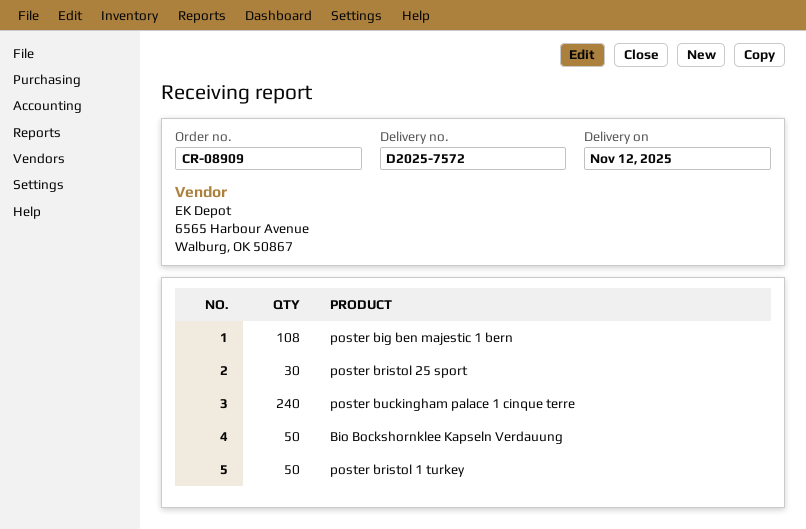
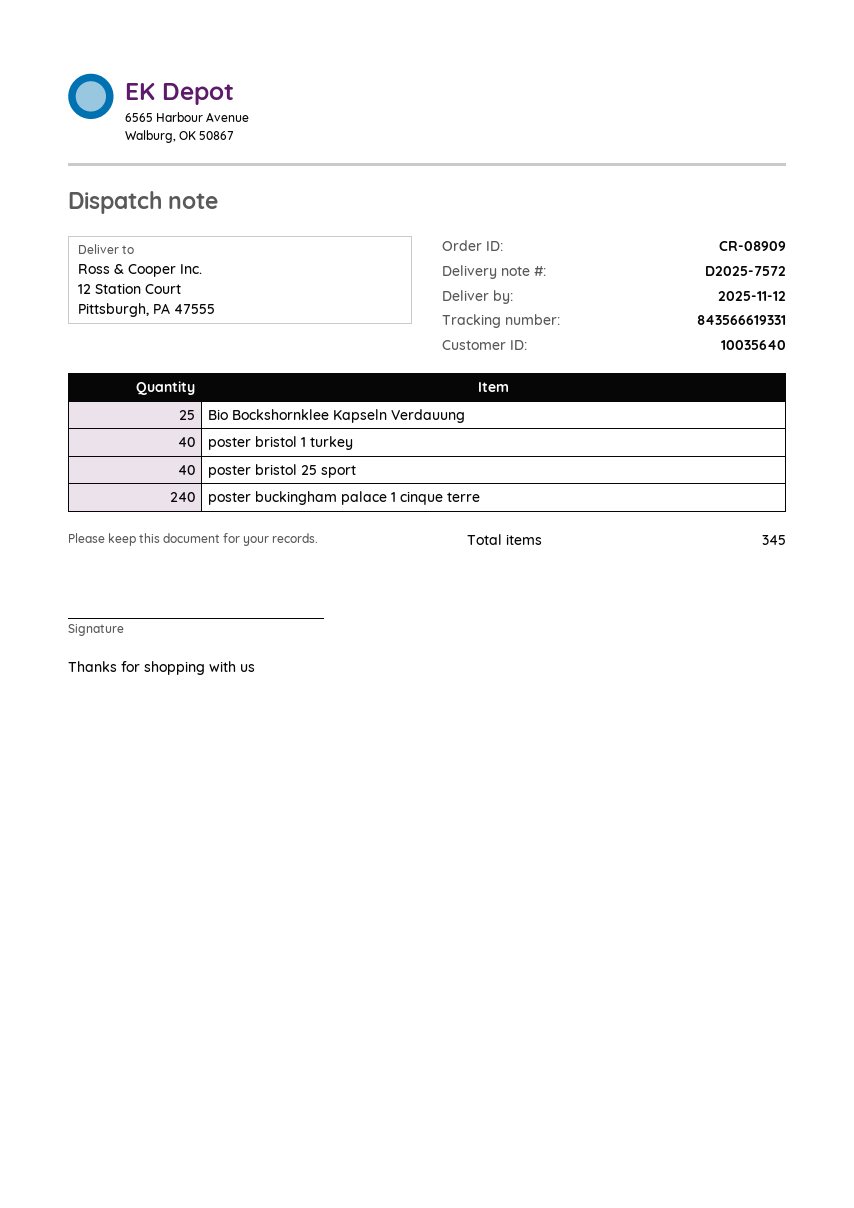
poster big ben majestic 1 bern: 108 -> none
poster bristol 25 sport: 30 -> 40
Bio Bockshornklee Kapseln Verdauung: 50 -> 25
poster bristol 1 turkey: 50 -> 40

